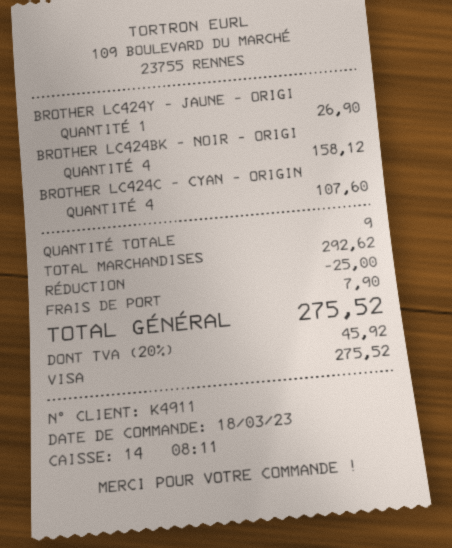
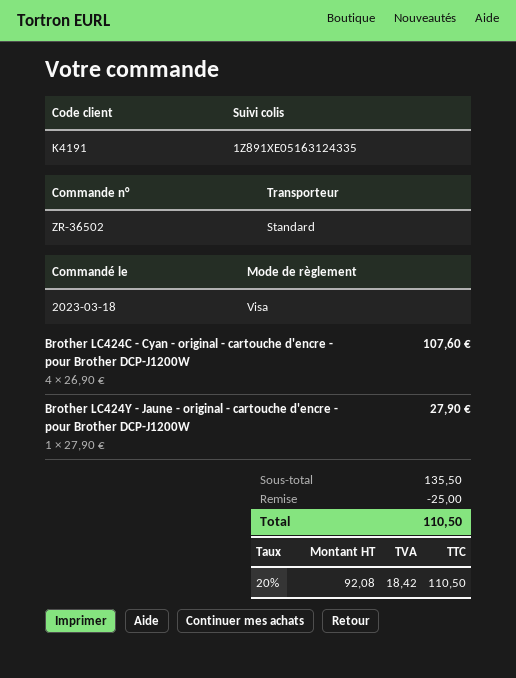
customer number: K4911 -> K4191
BROTHER LC424Y - JAUNE - ORIGI: 1 for 26.90 -> 1 for 27.90
BROTHER LC424BK - NOIR - ORIGI: 4 for 158.12 -> none
subtotal: 292.62 -> 135.50
shipping: 7.90 -> none
tax: 20% = 45.92 -> 20% = 18.42
total: 275.52 -> 110.50

